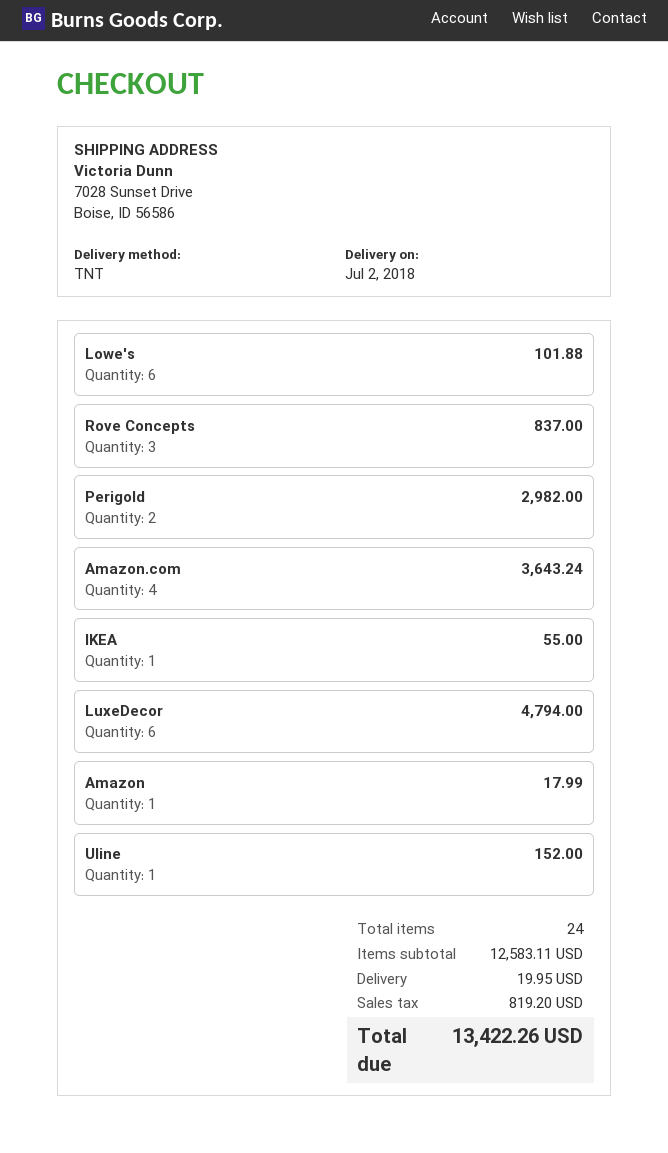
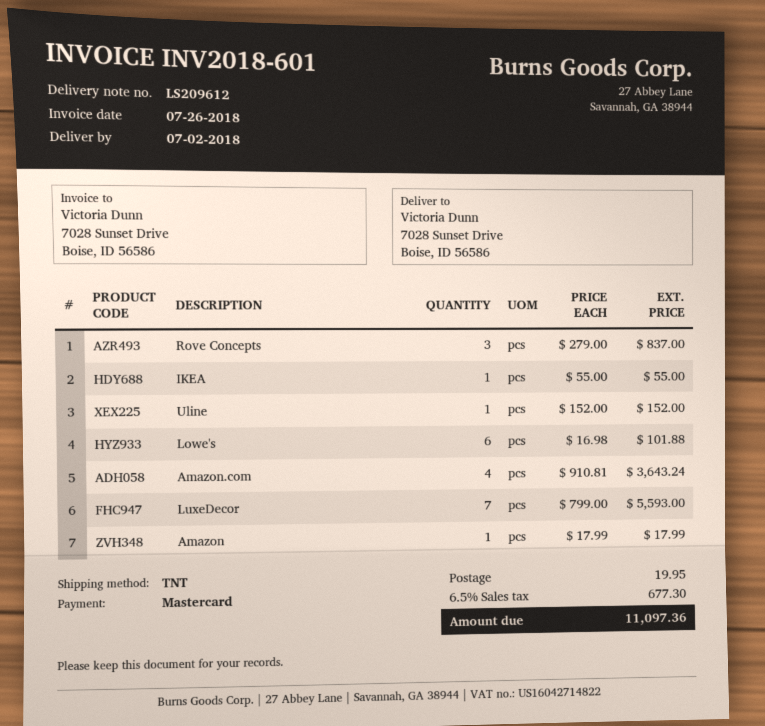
Perigold: 2 for 2982.00 -> none
LuxeDecor: 6 for 4794.00 -> 7 for 5593.00
tax: 819.20 -> 677.30
total: 13422.26 -> 11097.36

